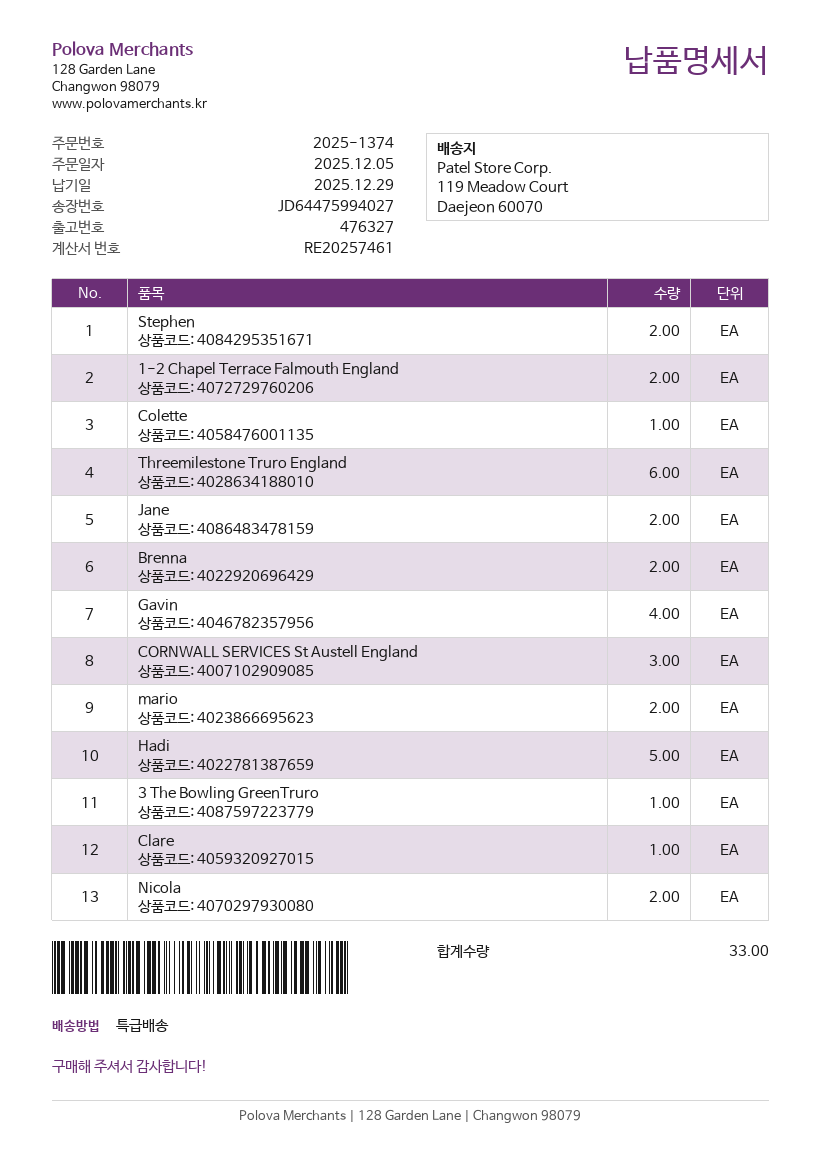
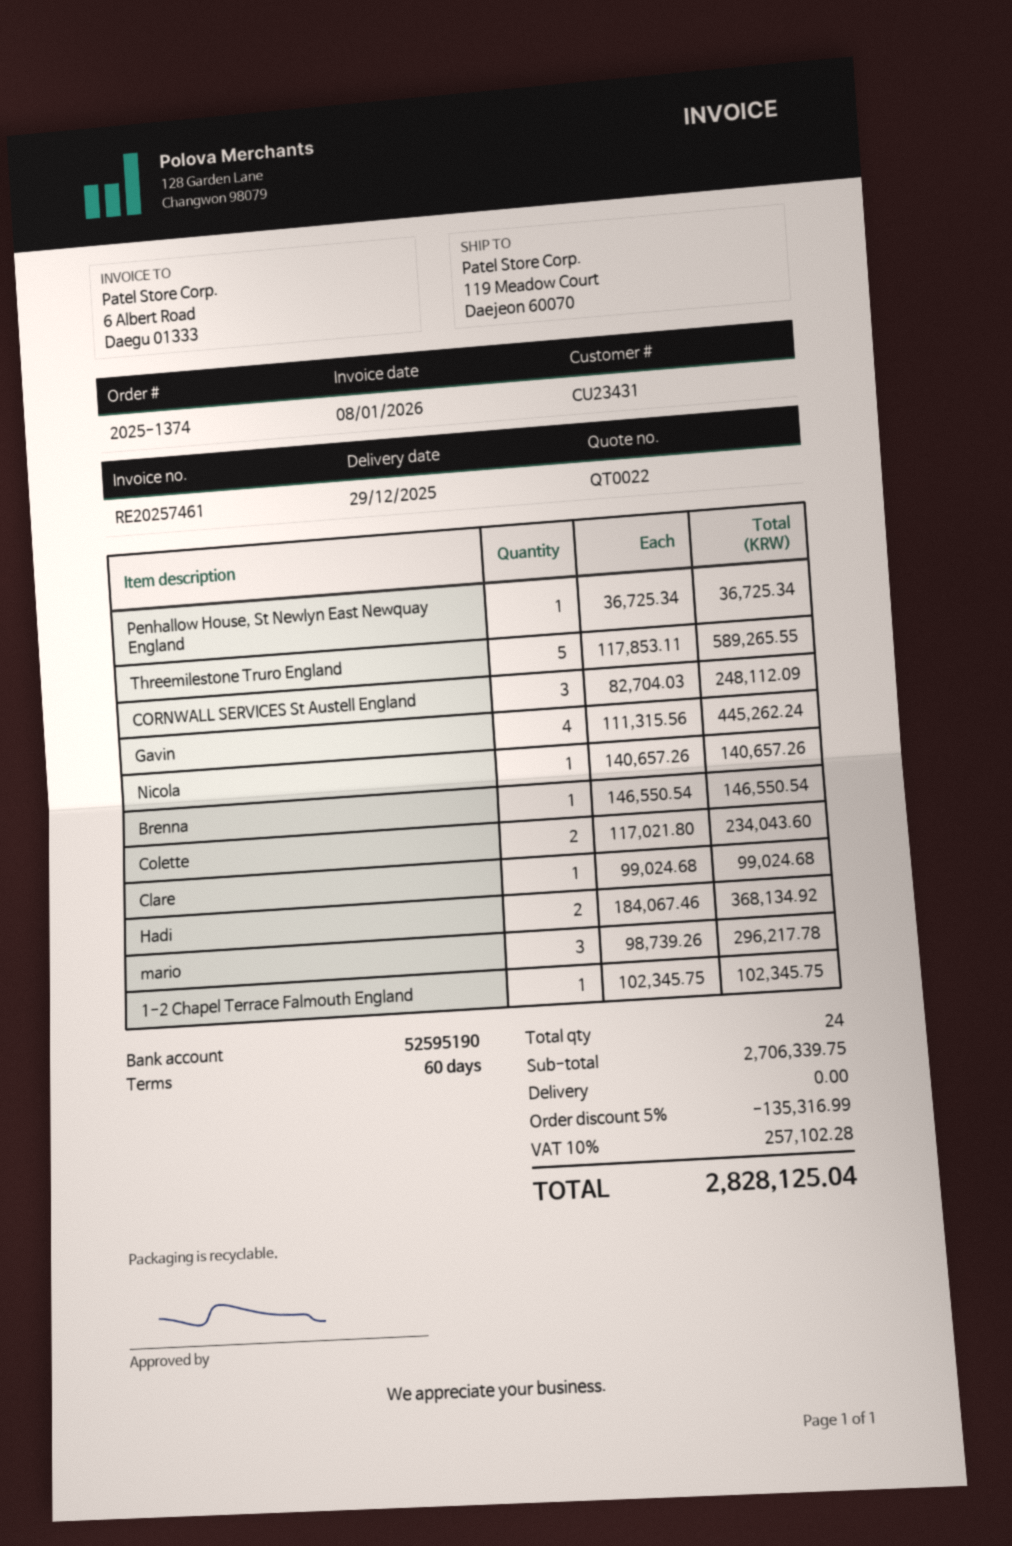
Stephen: 2 -> none
1-2 Chapel Terrace Falmouth England: 2 -> 1
Colette: 1 -> 2
Threemilestone Truro England: 6 -> 5
Jane: 2 -> none
Brenna: 2 -> 1
mario: 2 -> 3
Hadi: 5 -> 2
3 The Bowling GreenTruro: 1 -> none
Nicola: 2 -> 1
Penhallow House, St Newlyn East Newquay England: none -> 1
total quantity: 33 -> 24

